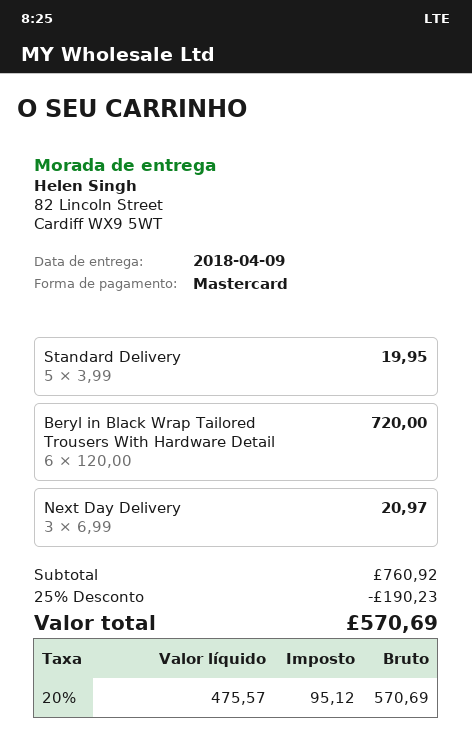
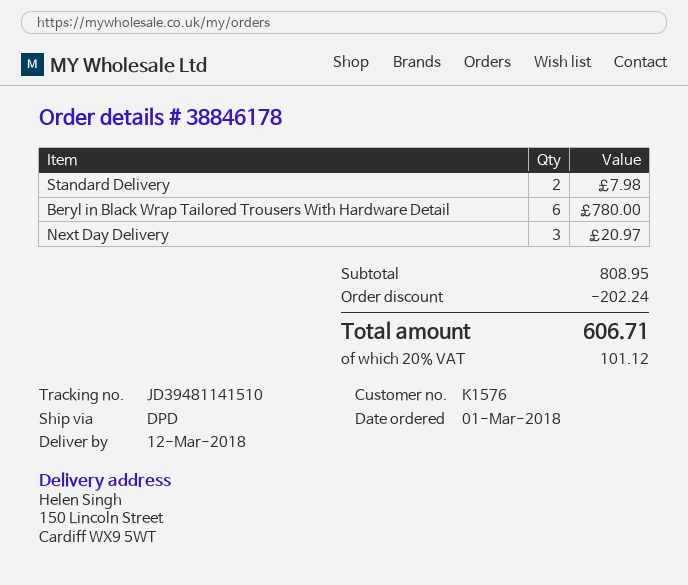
delivery date: 2018-04-09 -> 2018-03-12
ship to: 82 Lincoln Street, Cardiff WX9 5WT -> 150 Lincoln Street, Cardiff WX9 5WT
Standard Delivery: 5 for 19.95 -> 2 for 7.98
Beryl in Black Wrap Tailored Trousers With Hardware Detail: 6 for 720.00 -> 6 for 780.00
subtotal: 760.92 -> 808.95
discount: 190.23 -> 202.24
tax: 20% = 95.12 -> 20% = 101.12
total: 570.69 -> 606.71

